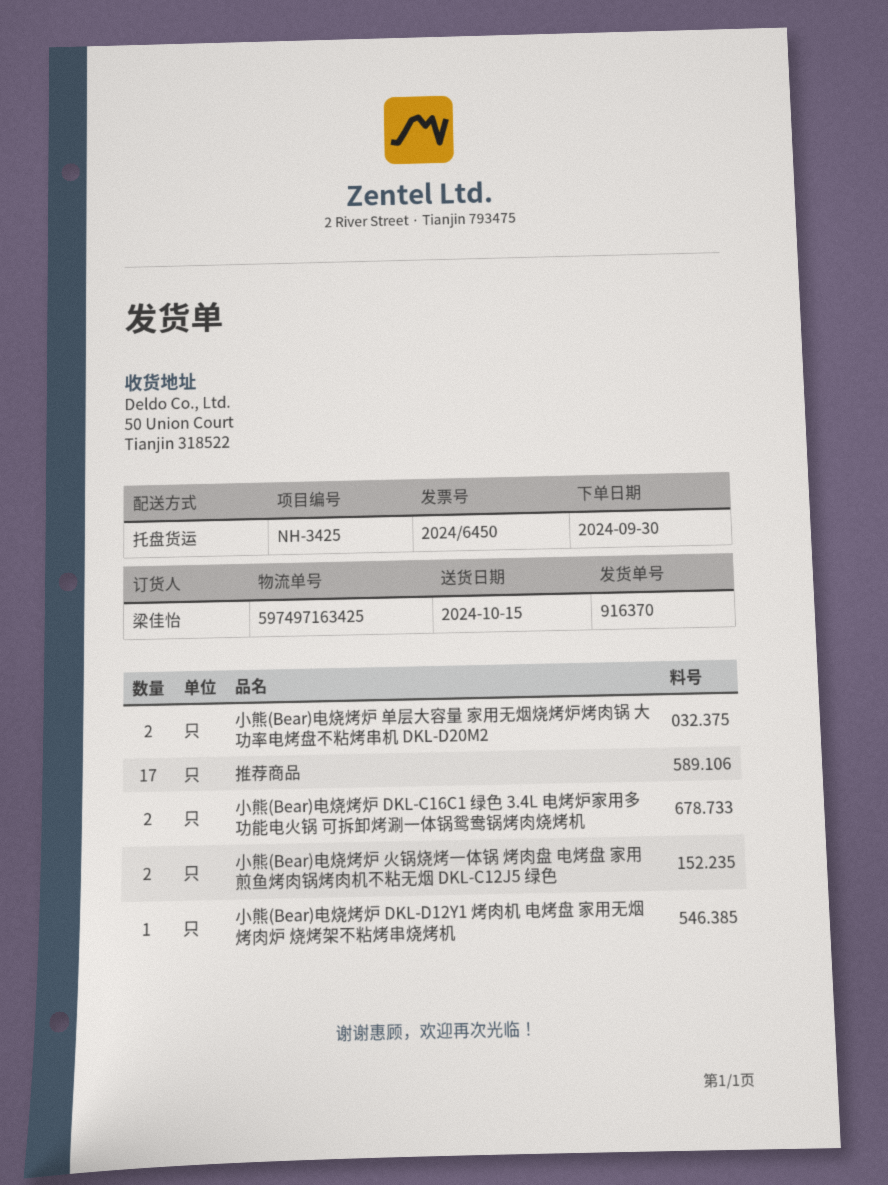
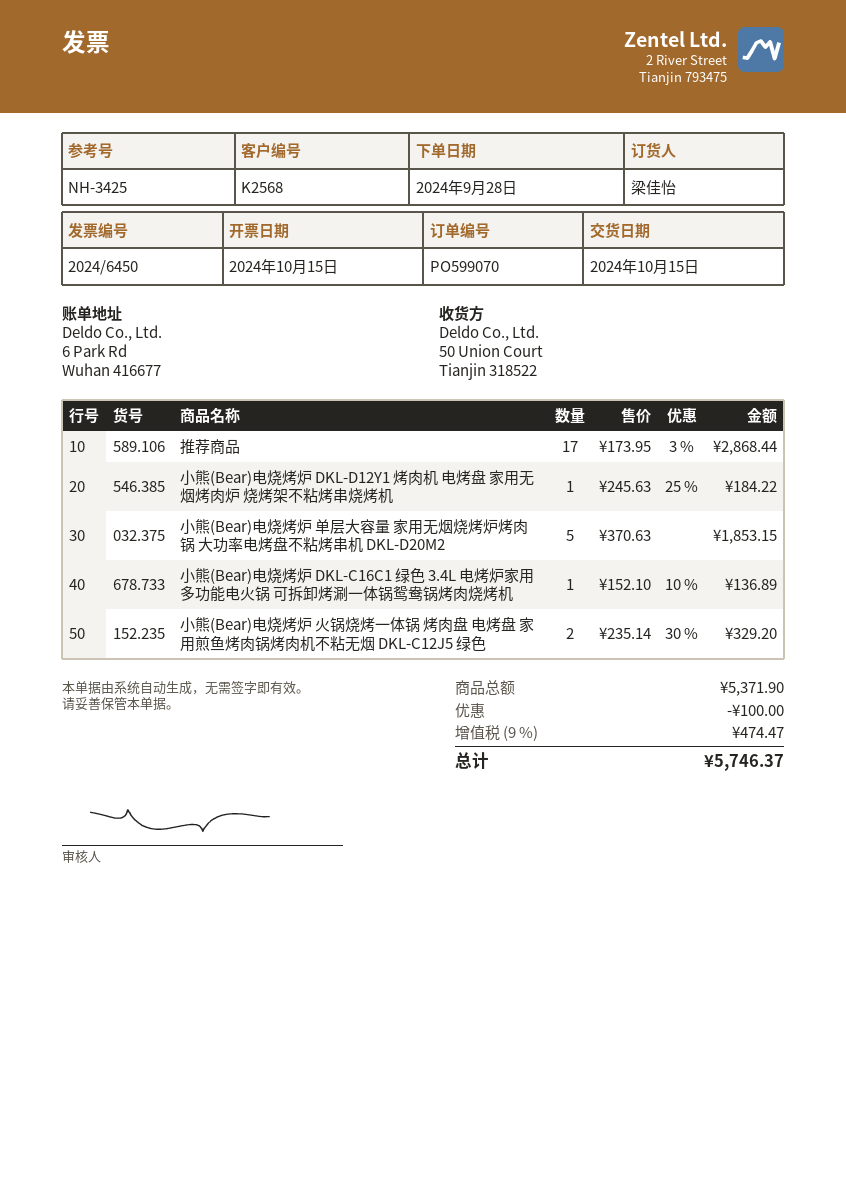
order date: 2024-09-30 -> 2024-09-28
小熊(Bear)电烧烤炉 单层大容量 家用无烟烧烤炉烤肉锅 大功率电烤盘不粘烤串机 DKL-D20M2: 2 -> 5
小熊(Bear)电烧烤炉 DKL-C16C1 绿色 3.4L 电烤炉家用多功能电火锅 可拆卸烤涮一体锅鸳鸯锅烤肉烧烤机: 2 -> 1

